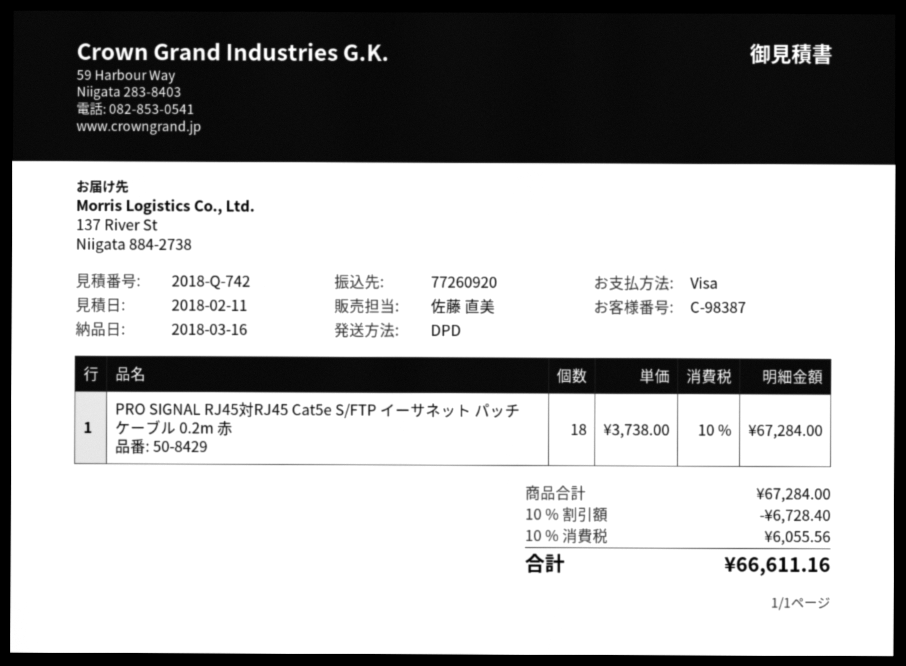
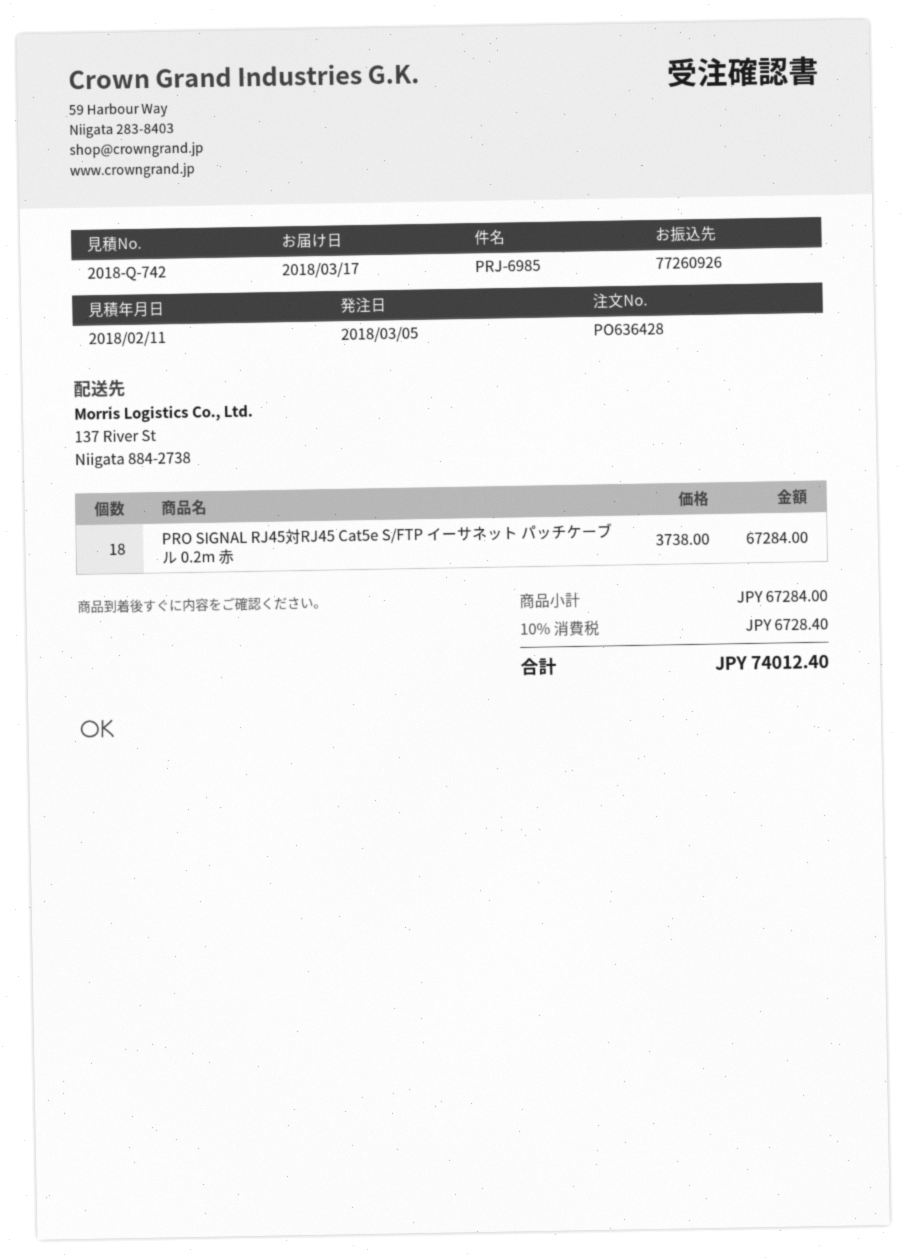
delivery date: 2018-03-16 -> 2018-03-17
bank account: 77260920 -> 77260926
discount: 10% = 6728.40 -> none
tax: 10% = 6055.56 -> 10% = 6728.40
total: 66611.16 -> 74012.40

